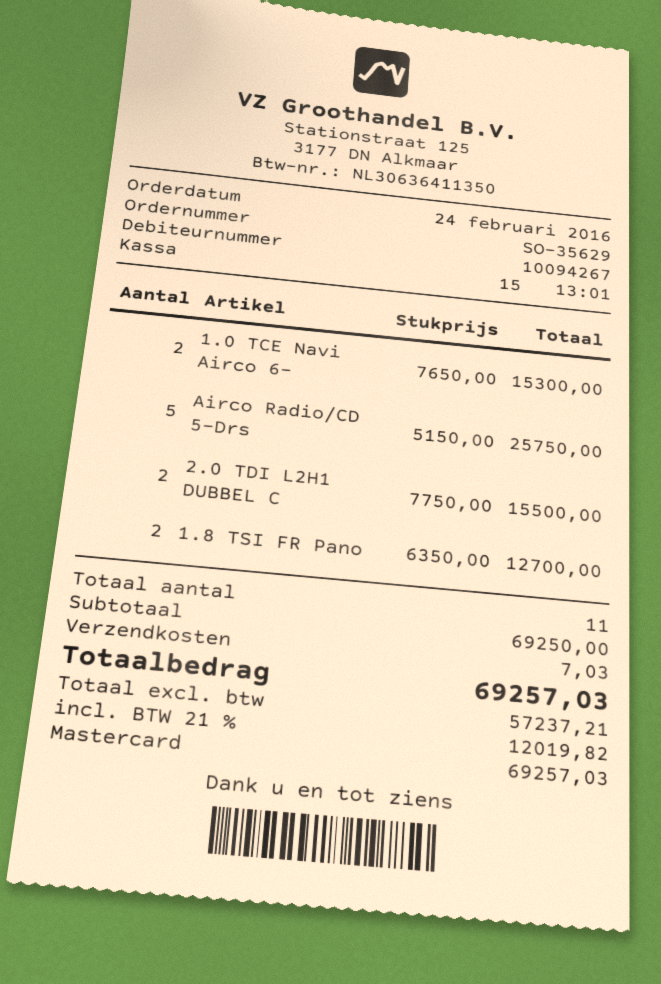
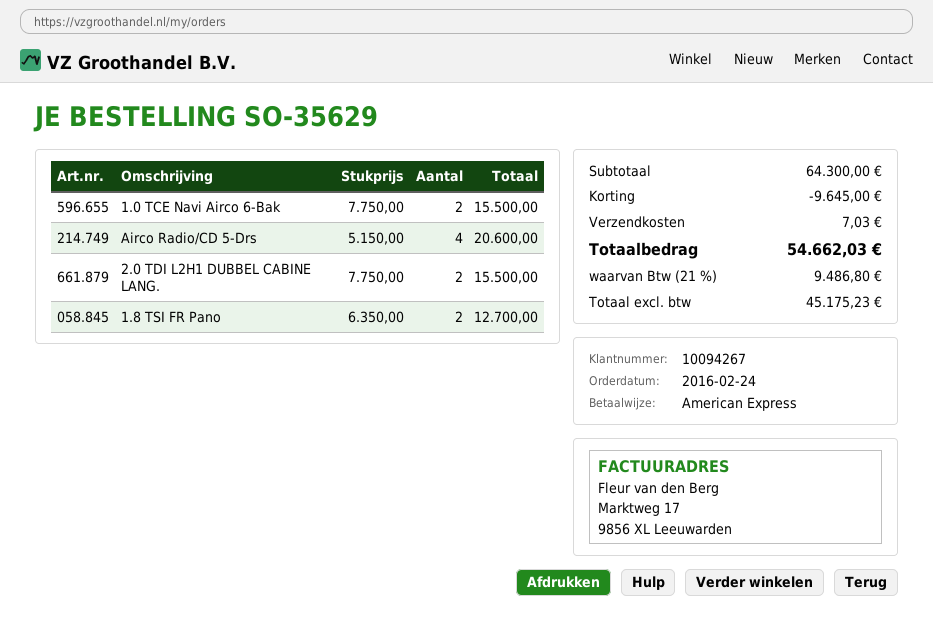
payment method: Mastercard -> American Express
1.0 TCE Navi Airco 6-: 2 x 7650.00 = 15300.00 -> 2 x 7750.00 = 15500.00
Airco Radio/CD 5-Drs: 5 x 5150.00 = 25750.00 -> 4 x 5150.00 = 20600.00
subtotal: 69250.00 -> 64300.00
discount: none -> 9645.00
net: 57237.21 -> 45175.23
tax: 21% = 12019.82 -> 21% = 9486.80
total: 69257.03 -> 54662.03

